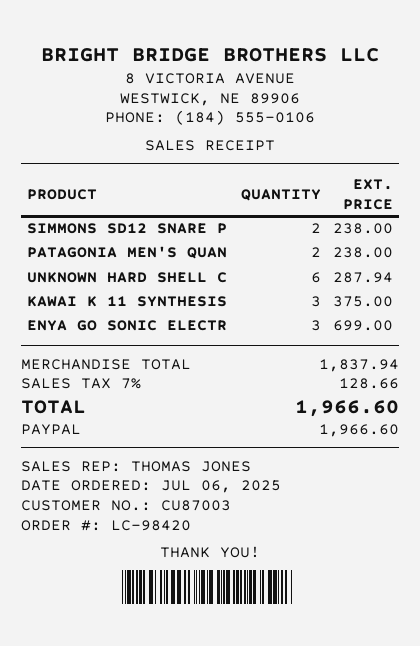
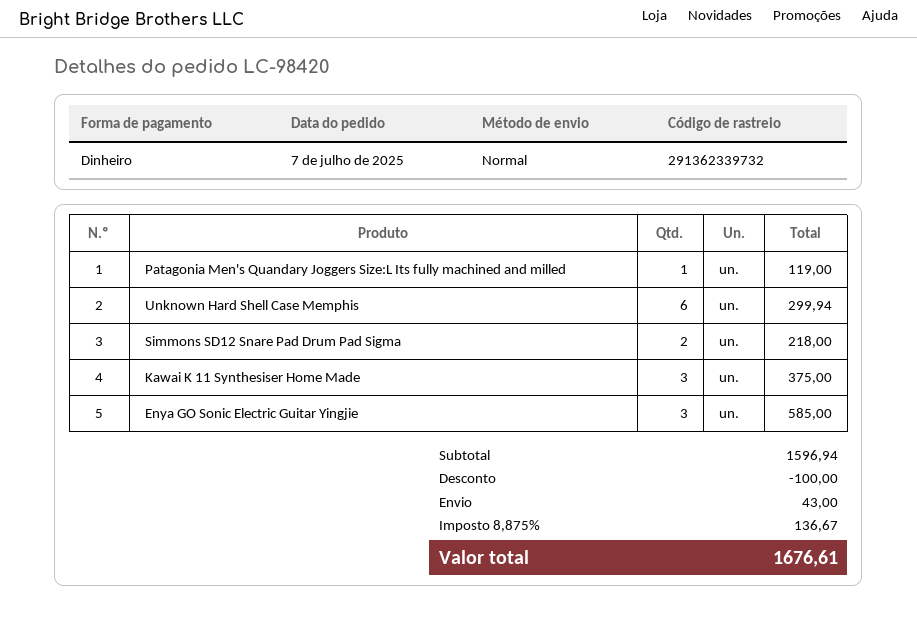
order date: 2025-07-06 -> 2025-07-07
payment method: PayPal -> cash
SIMMONS SD12 SNARE P: 2 for 238.00 -> 2 for 218.00
PATAGONIA MEN'S QUAN: 2 for 238.00 -> 1 for 119.00
UNKNOWN HARD SHELL C: 6 for 287.94 -> 6 for 299.94
ENYA GO SONIC ELECTR: 3 for 699.00 -> 3 for 585.00
subtotal: 1837.94 -> 1596.94
discount: none -> 100.00
shipping: none -> 43.00
tax: 7% = 128.66 -> 8.875% = 136.67
total: 1966.60 -> 1676.61

